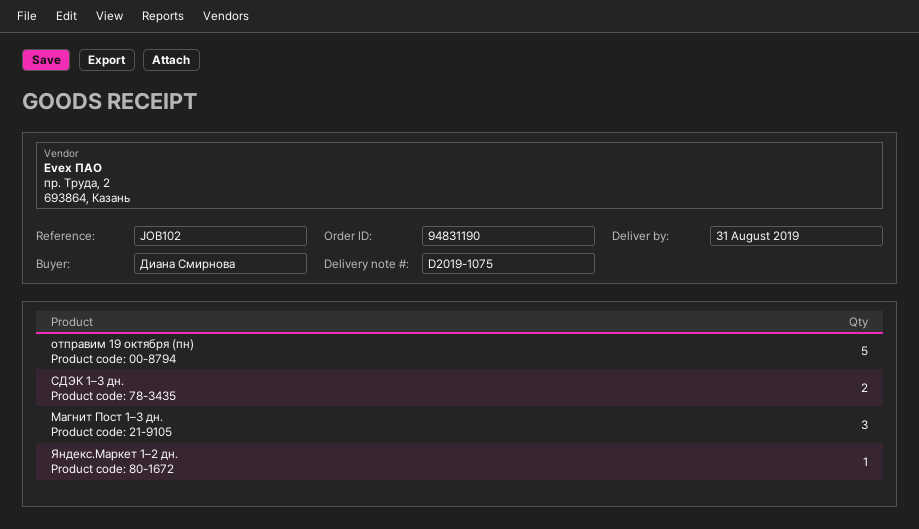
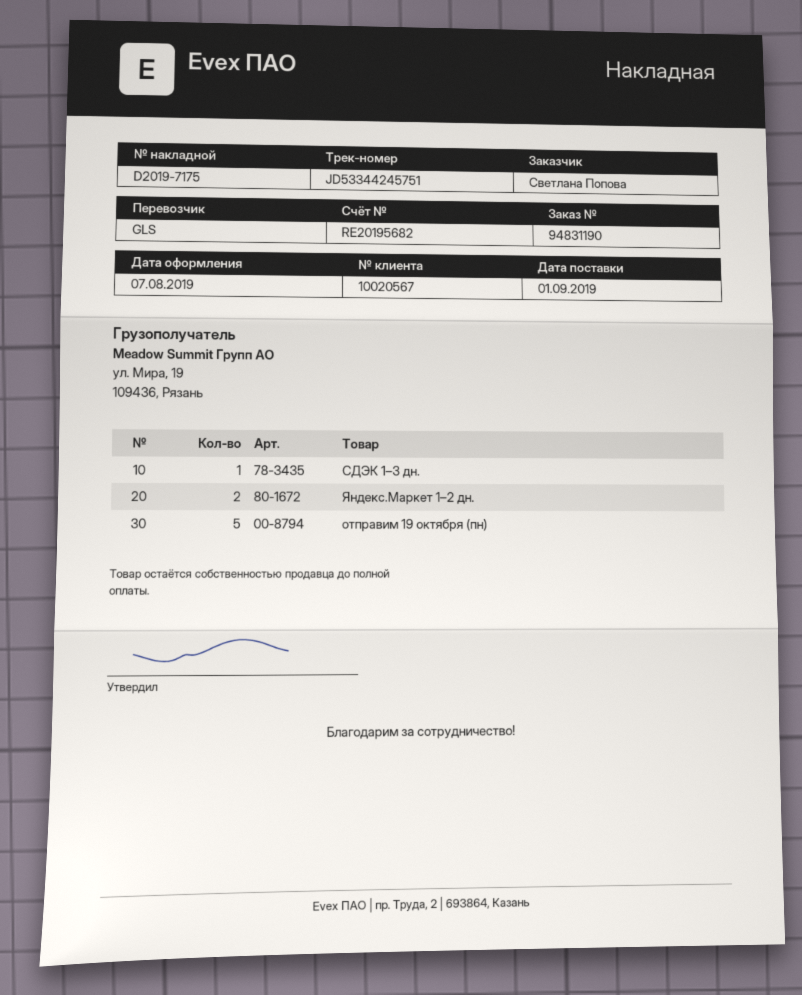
delivery note number: D2019-1075 -> D2019-7175
delivery date: 2019-08-31 -> 2019-09-01
ordered by: Диана Смирнова -> Светлана Попова
СДЭК 1–3 дн.: 2 -> 1
Магнит Пост 1–3 дн.: 3 -> none
Яндекс.Маркет 1–2 дн.: 1 -> 2

